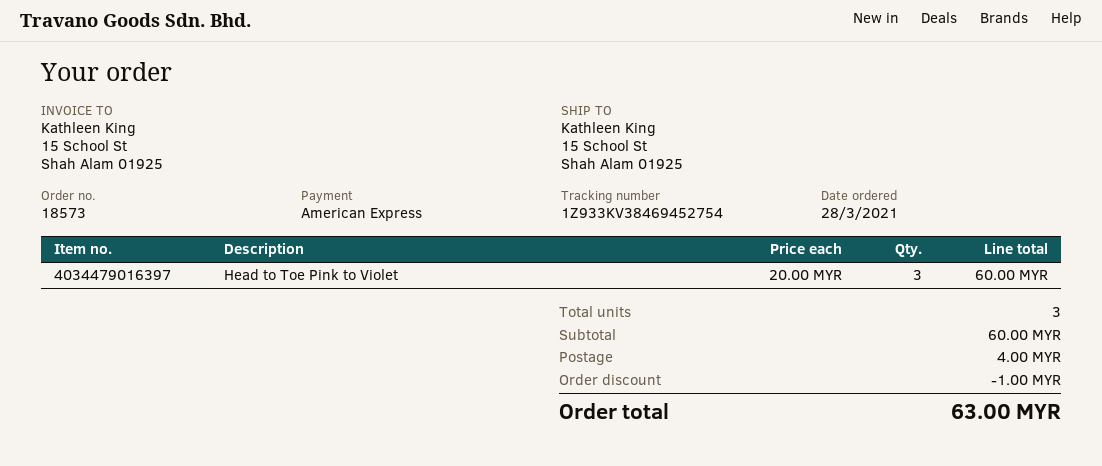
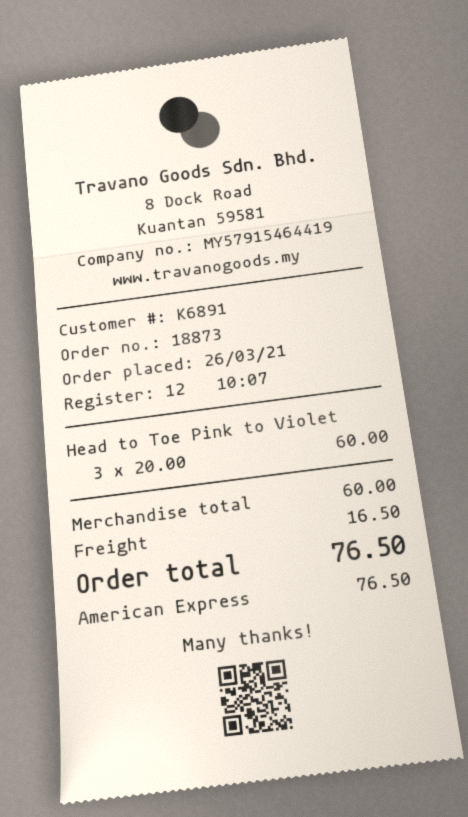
order number: 18573 -> 18873
order date: 2021-03-28 -> 2021-03-26
discount: 1.00 -> none
shipping: 4.00 -> 16.50
total: 63.00 -> 76.50

